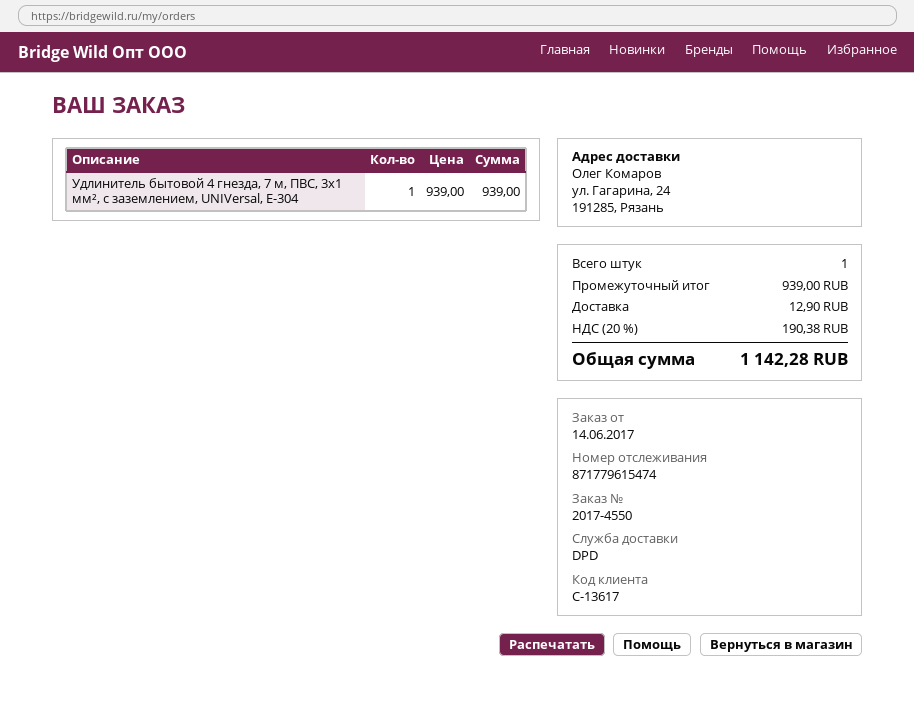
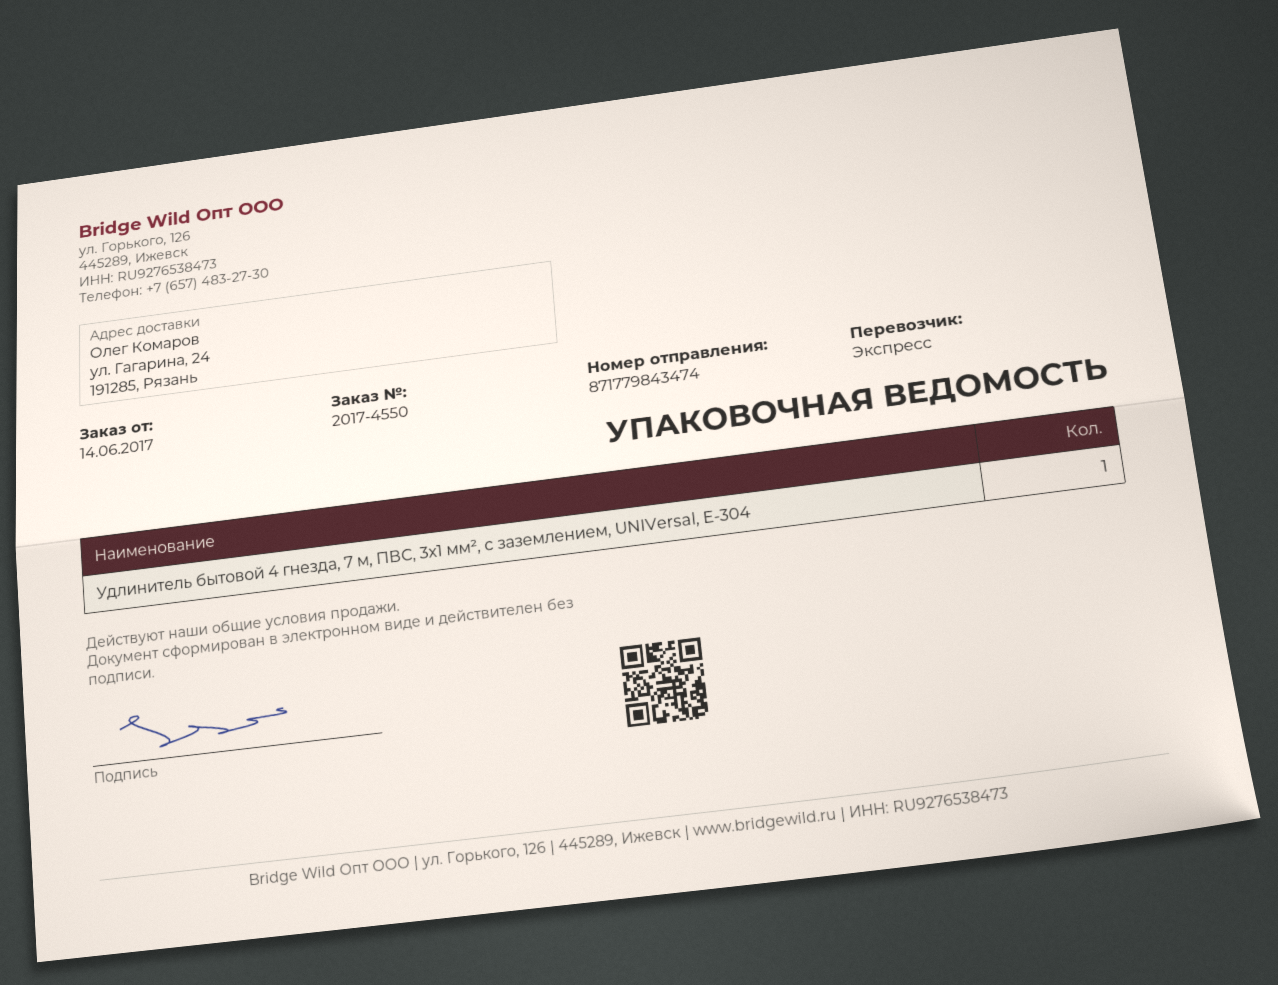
shipping method: DPD -> express
tracking number: 871779615474 -> 871779843474

